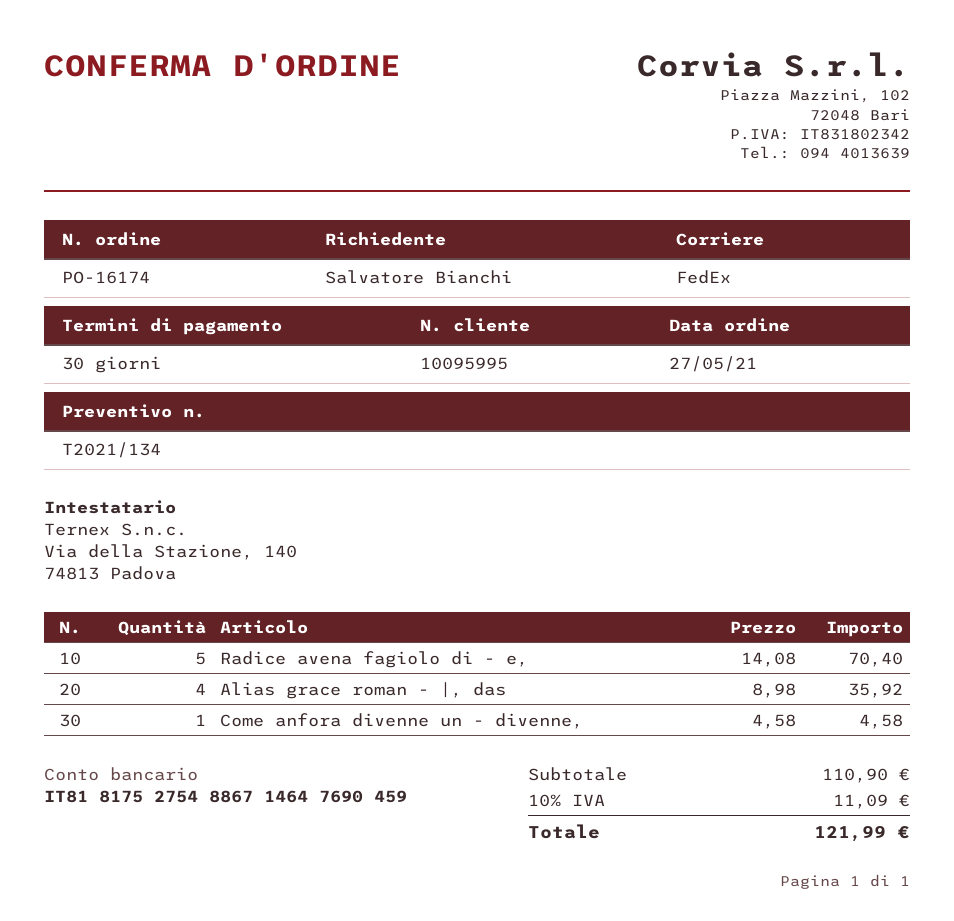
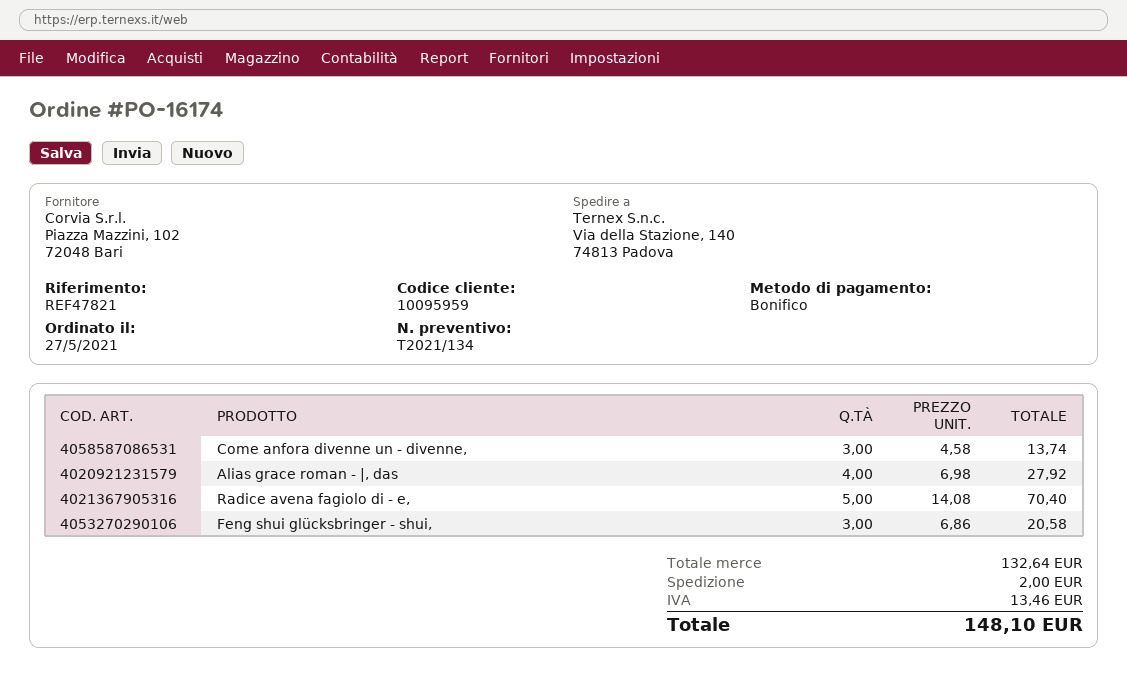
customer number: 10095995 -> 10095959
Alias grace roman - |, das: 4 x 8.98 = 35.92 -> 4 x 6.98 = 27.92
Come anfora divenne un - divenne,: 1 x 4.58 = 4.58 -> 3 x 4.58 = 13.74
Feng shui glücksbringer - shui,: none -> 3 x 6.86 = 20.58
subtotal: 110.90 -> 132.64
shipping: none -> 2.00
tax: 11.09 -> 13.46
total: 121.99 -> 148.10

